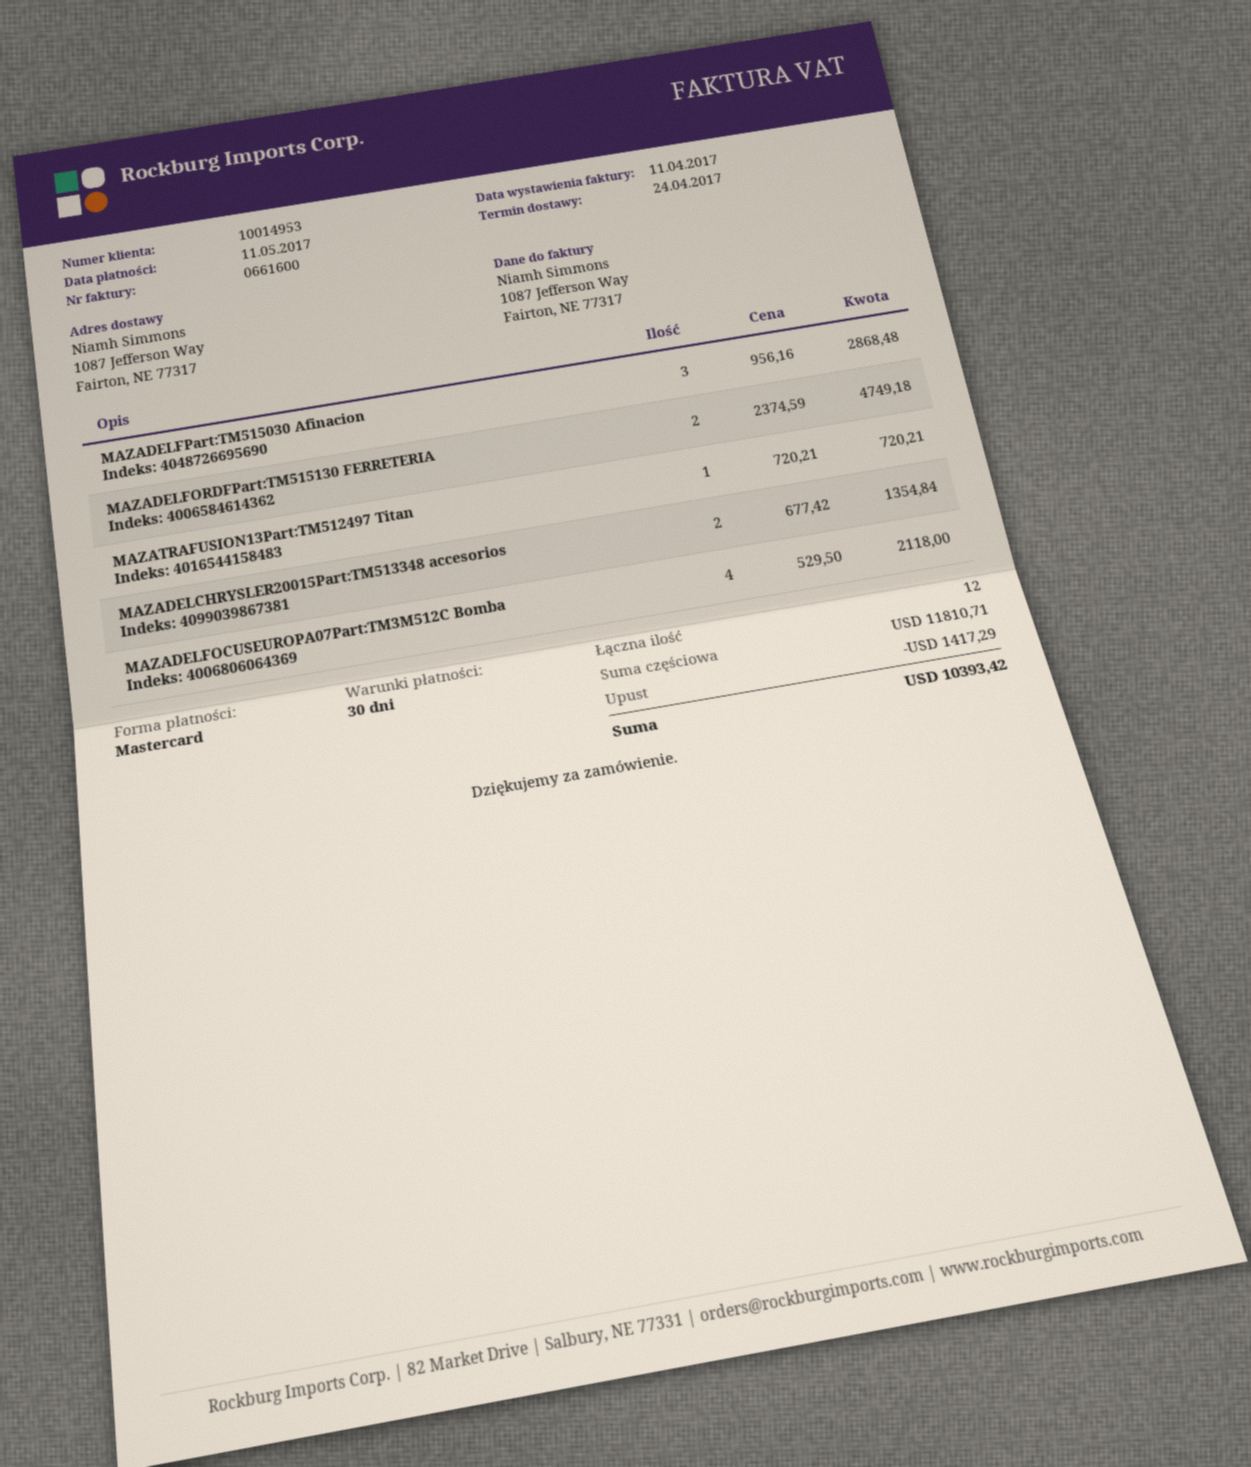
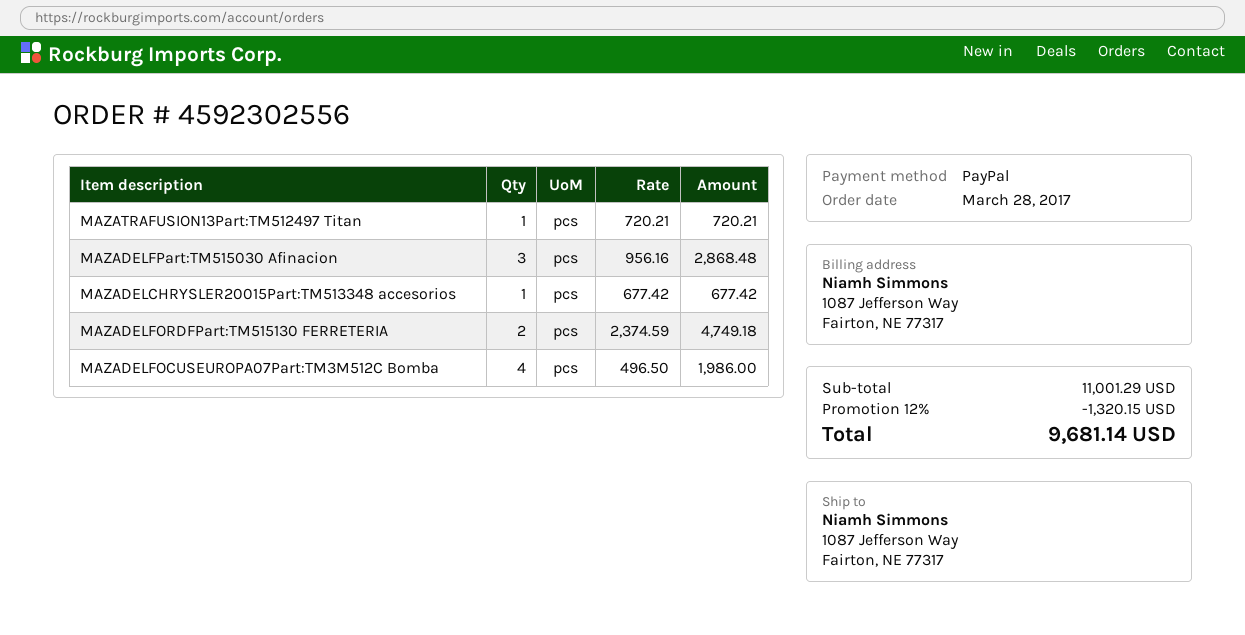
payment method: Mastercard -> PayPal
MAZADELCHRYSLER20015Part:TM513348 accesorios: 2 x 677.42 = 1354.84 -> 1 x 677.42 = 677.42
MAZADELFOCUSEUROPA07Part:TM3M512C Bomba: 4 x 529.50 = 2118.00 -> 4 x 496.50 = 1986.00
subtotal: 11810.71 -> 11001.29
discount: 1417.29 -> 1320.15
total: 10393.42 -> 9681.14

